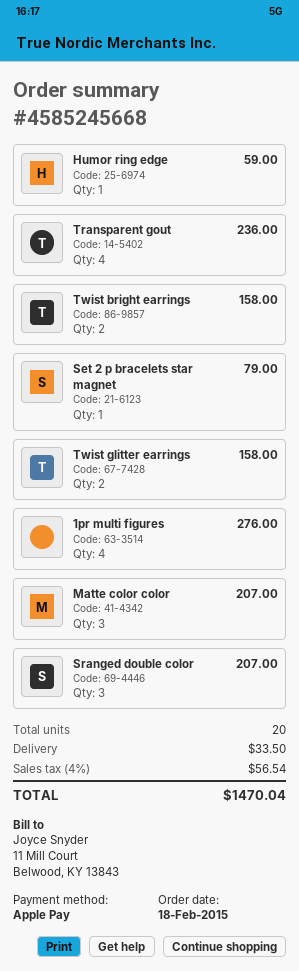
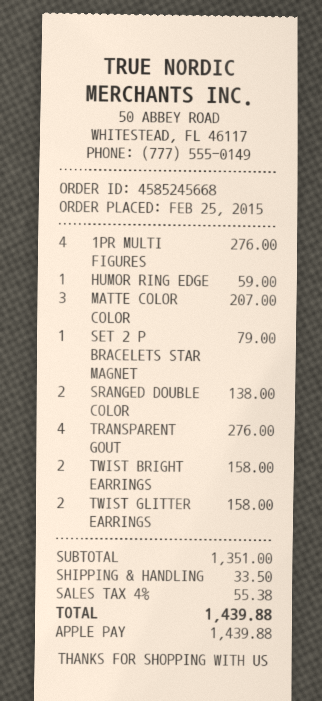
order date: 2015-02-18 -> 2015-02-25
Transparent gout: 4 for 236.00 -> 4 for 276.00
Sranged double color: 3 for 207.00 -> 2 for 138.00
tax: 4% = 56.54 -> 4% = 55.38
total: 1470.04 -> 1439.88

